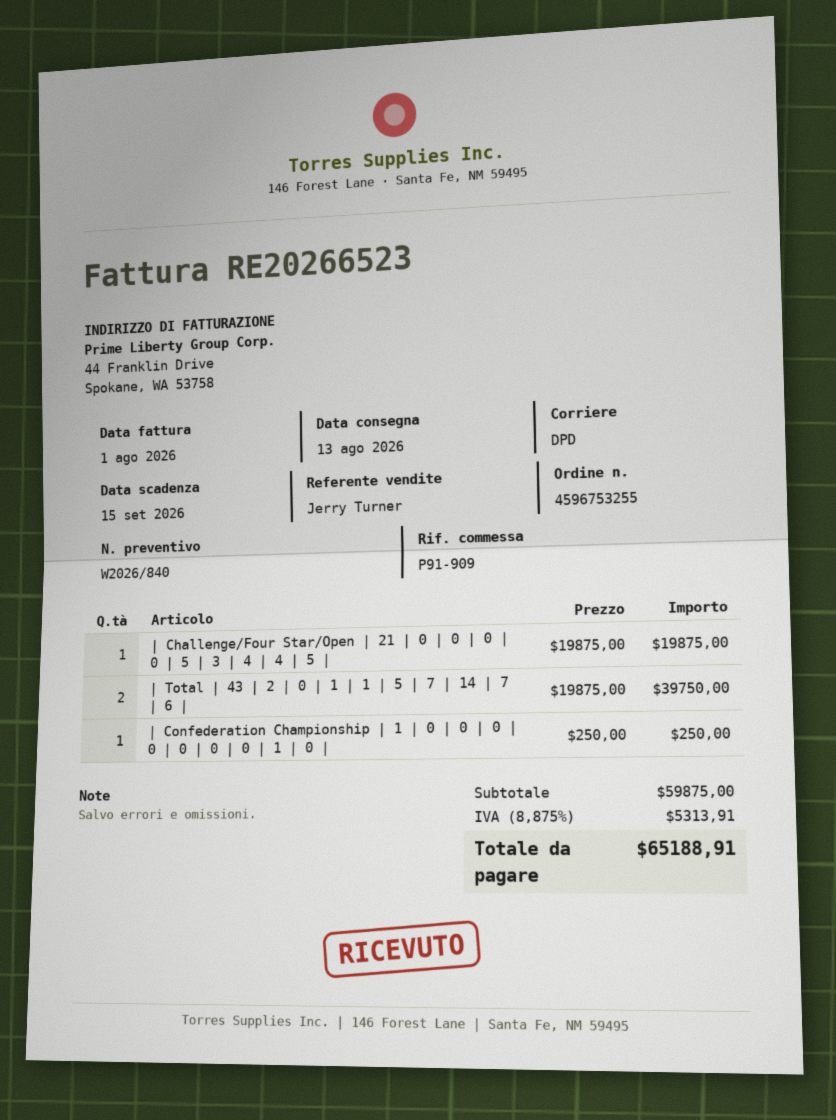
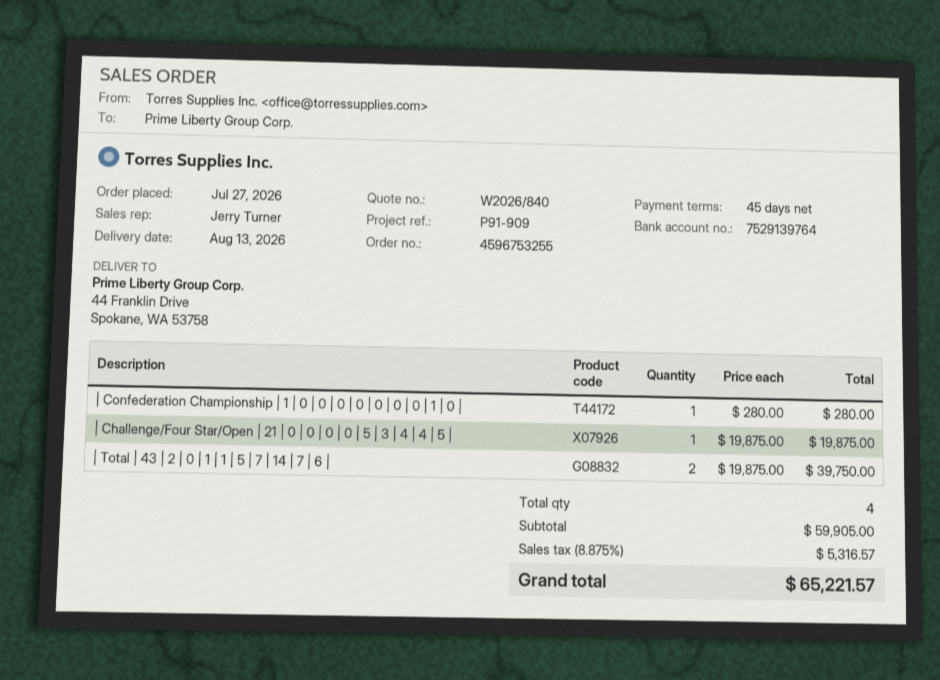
| Confederation Championship | 1 | 0 | 0 | 0 | 0 | 0 | 0 | 0 | 1 | 0 |: 1 x 250.00 = 250.00 -> 1 x 280.00 = 280.00
subtotal: 59875.00 -> 59905.00
tax: 8.875% = 5313.91 -> 8.875% = 5316.57
total: 65188.91 -> 65221.57

